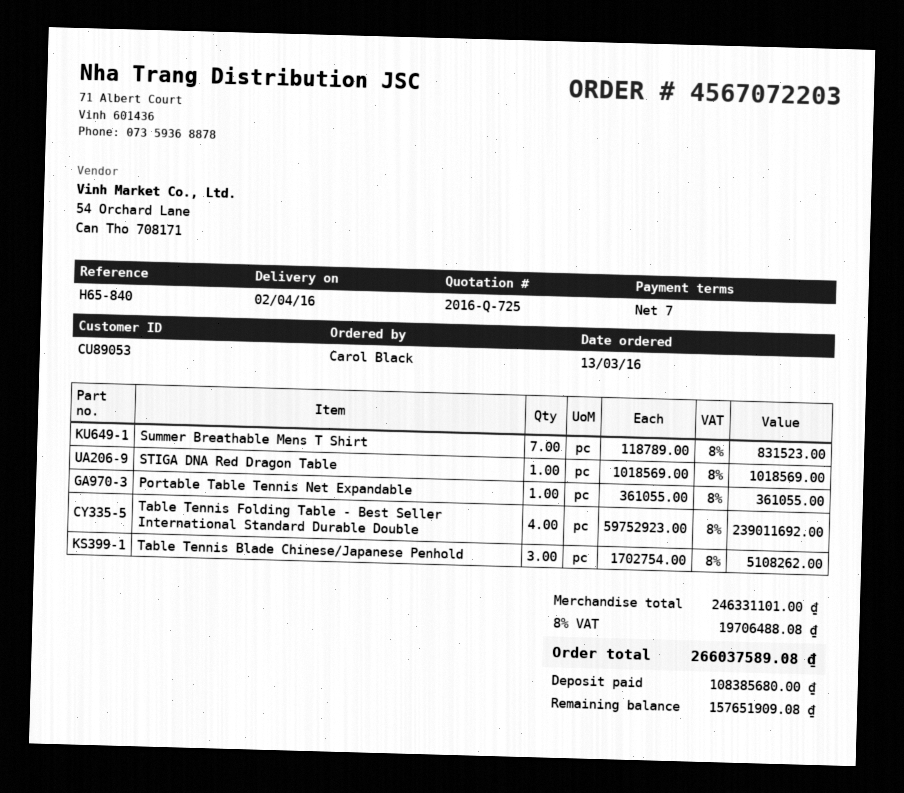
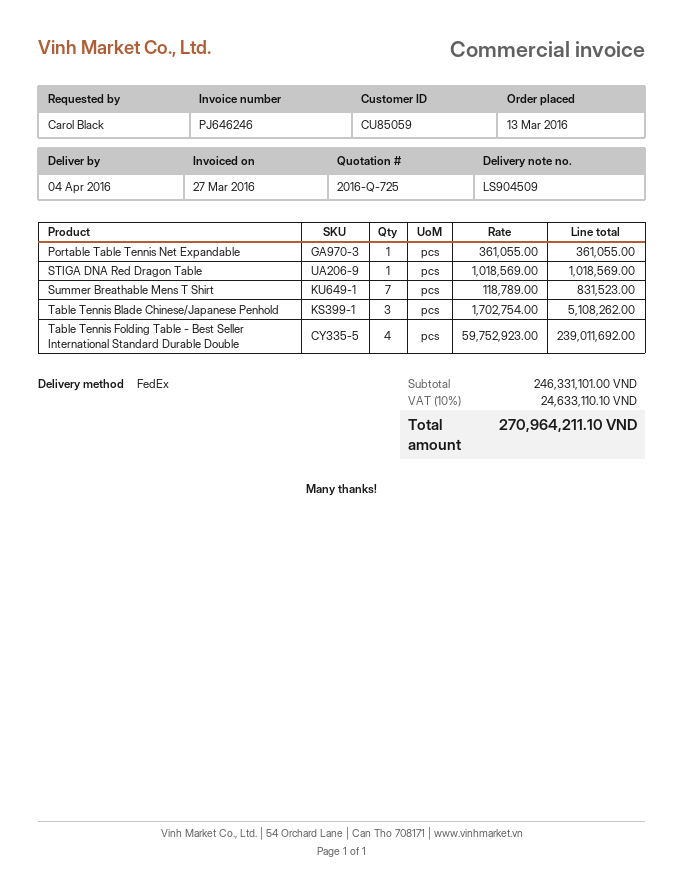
delivery date: 2016-04-02 -> 2016-04-04
customer number: CU89053 -> CU85059
tax: 8% = 19706488.08 -> 10% = 24633110.10
total: 266037589.08 -> 270964211.10

